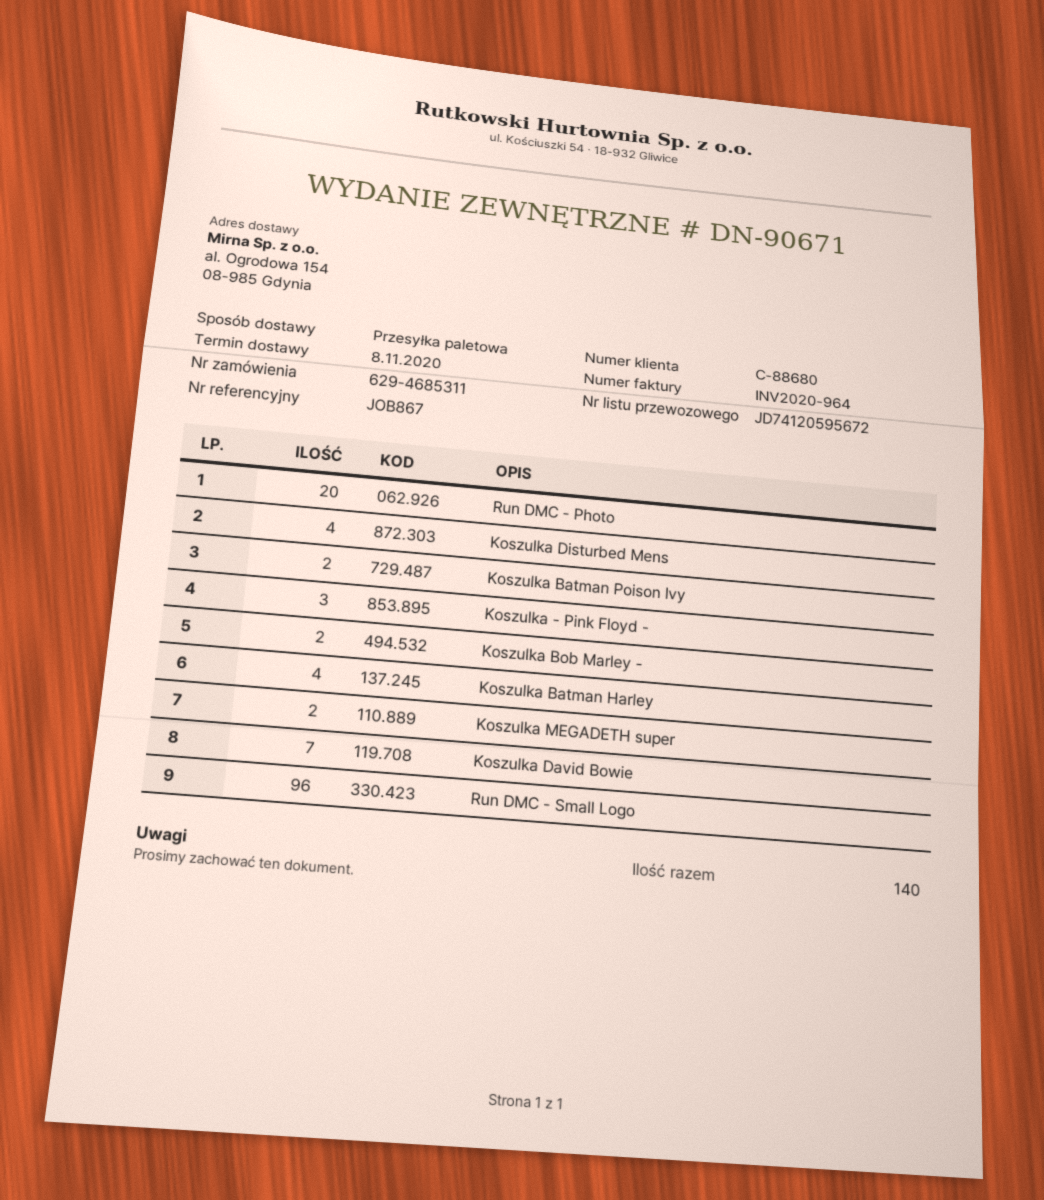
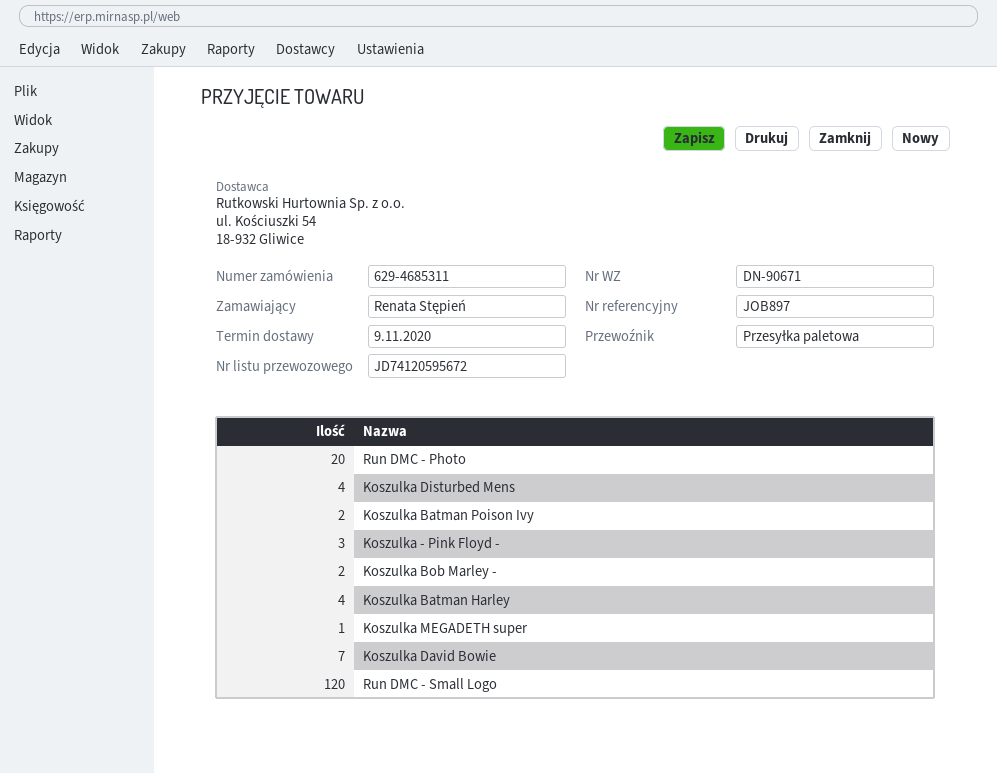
delivery date: 2020-11-08 -> 2020-11-09
reference: JOB867 -> JOB897
Koszulka MEGADETH super: 2 -> 1
Run DMC - Small Logo: 96 -> 120

